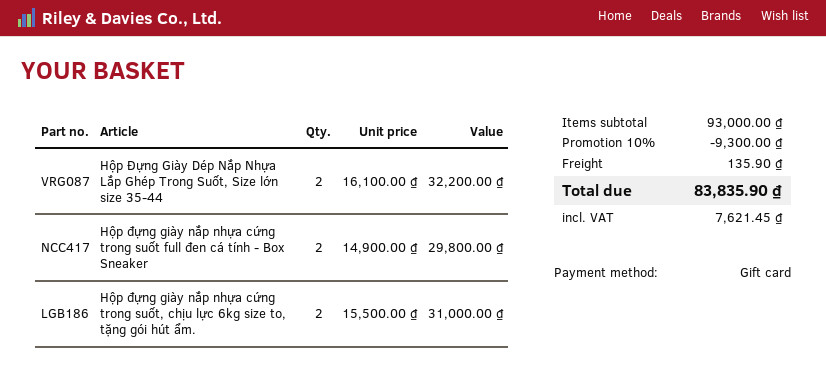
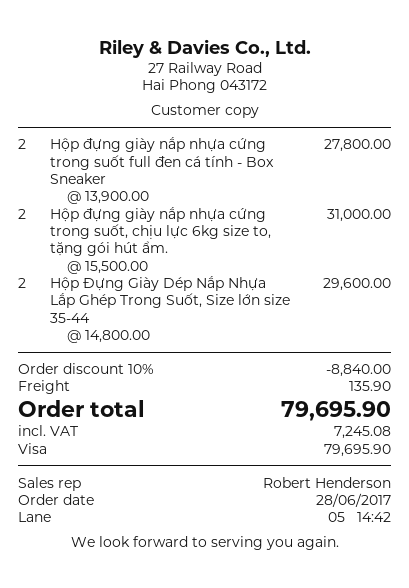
payment method: gift card -> Visa
Hộp Đựng Giày Dép Nắp Nhựa Lắp Ghép Trong Suốt, Size lớn size 35-44: 2 x 16100.00 = 32200.00 -> 2 x 14800.00 = 29600.00
Hộp đựng giày nắp nhựa cứng trong suốt full đen cá tính - Box Sneaker: 2 x 14900.00 = 29800.00 -> 2 x 13900.00 = 27800.00
discount: 10% = 9300.00 -> 10% = 8840.00
tax: 7621.45 -> 7245.08
total: 83835.90 -> 79695.90

